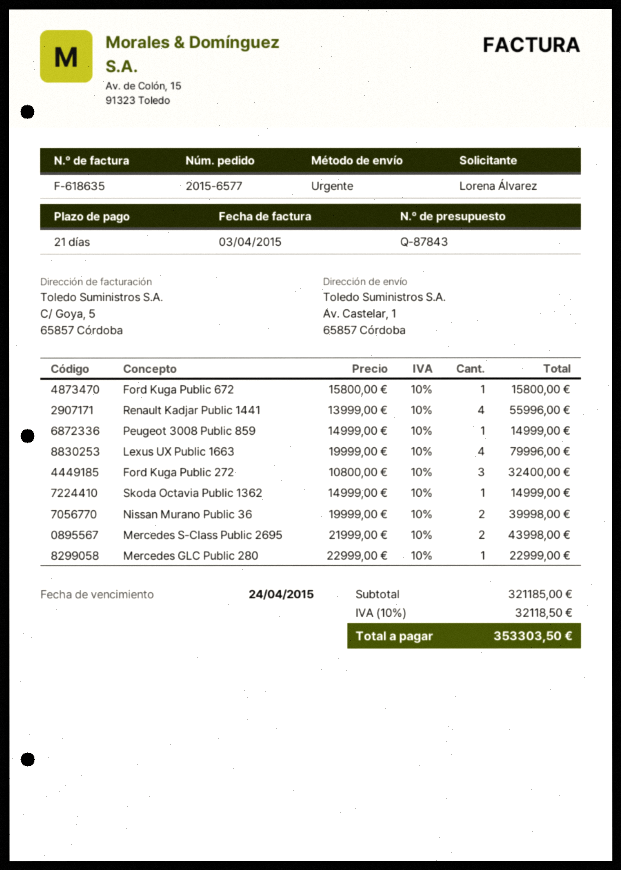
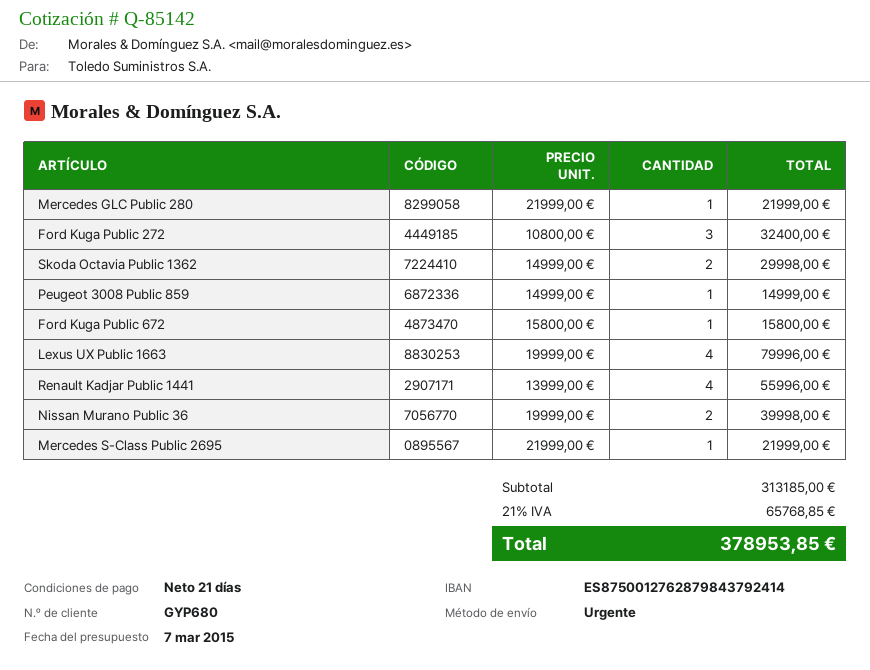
quote number: Q-87843 -> Q-85142
Skoda Octavia Public 1362: 1 x 14999.00 = 14999.00 -> 2 x 14999.00 = 29998.00
Mercedes S-Class Public 2695: 2 x 21999.00 = 43998.00 -> 1 x 21999.00 = 21999.00
Mercedes GLC Public 280: 1 x 22999.00 = 22999.00 -> 1 x 21999.00 = 21999.00
subtotal: 321185.00 -> 313185.00
tax: 10% = 32118.50 -> 21% = 65768.85
total: 353303.50 -> 378953.85

